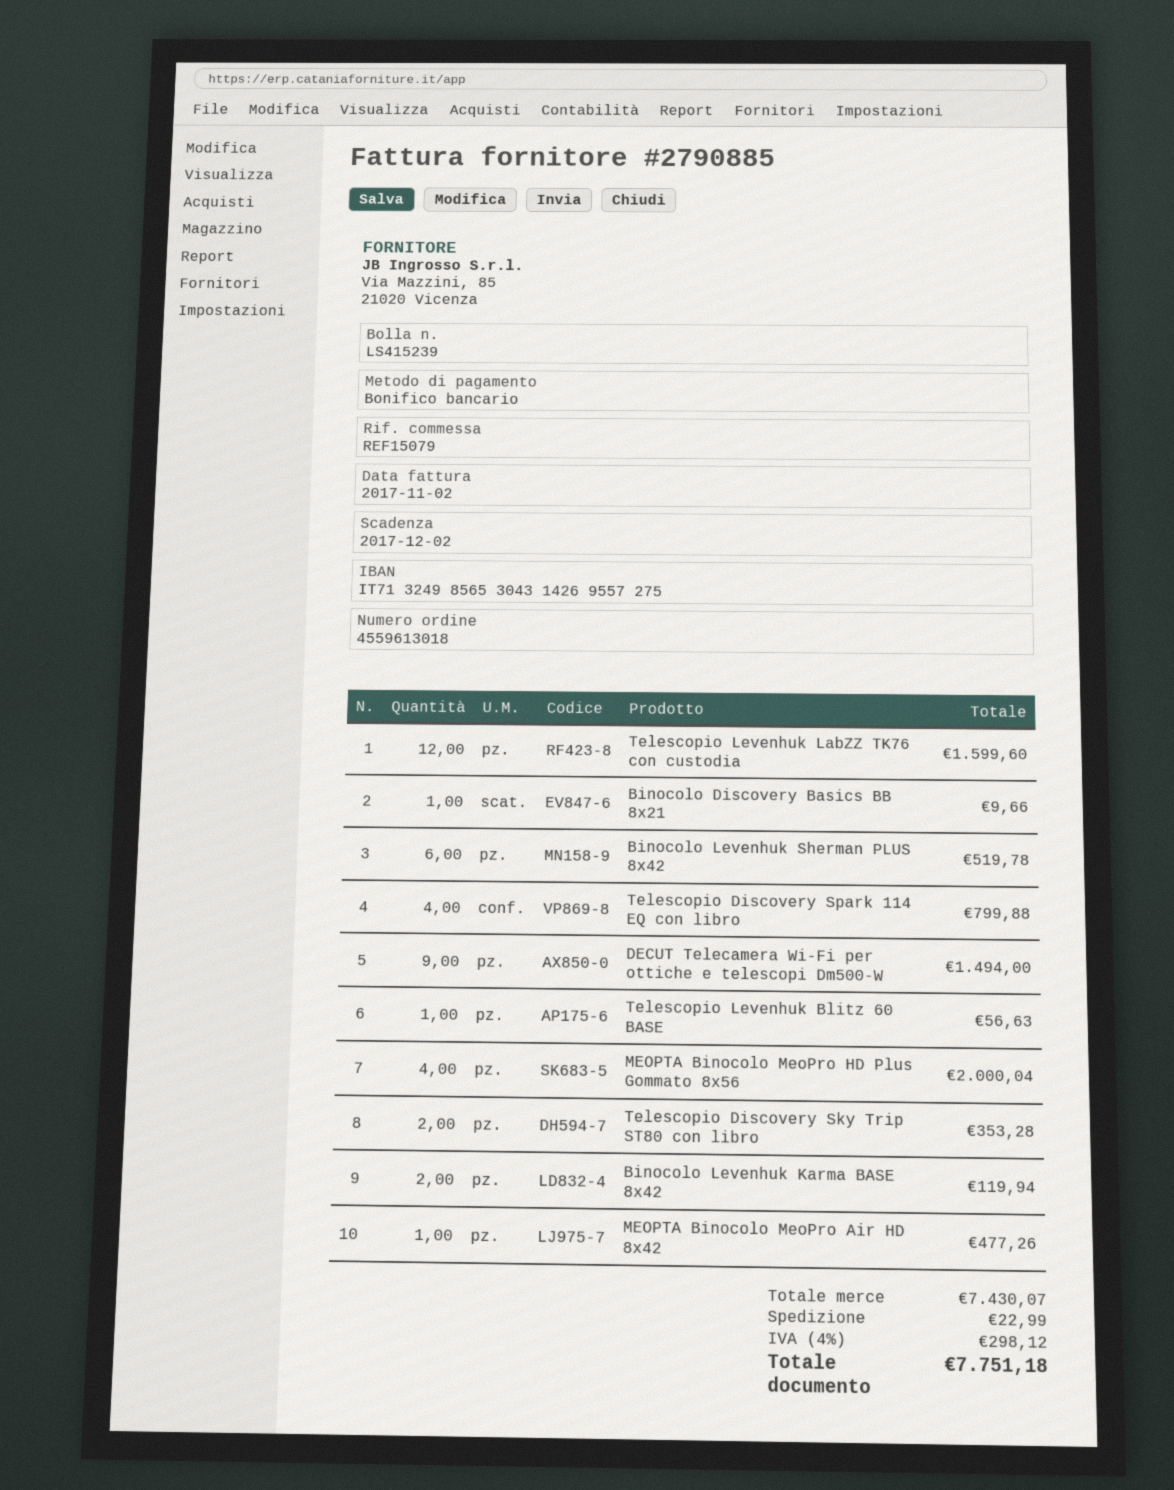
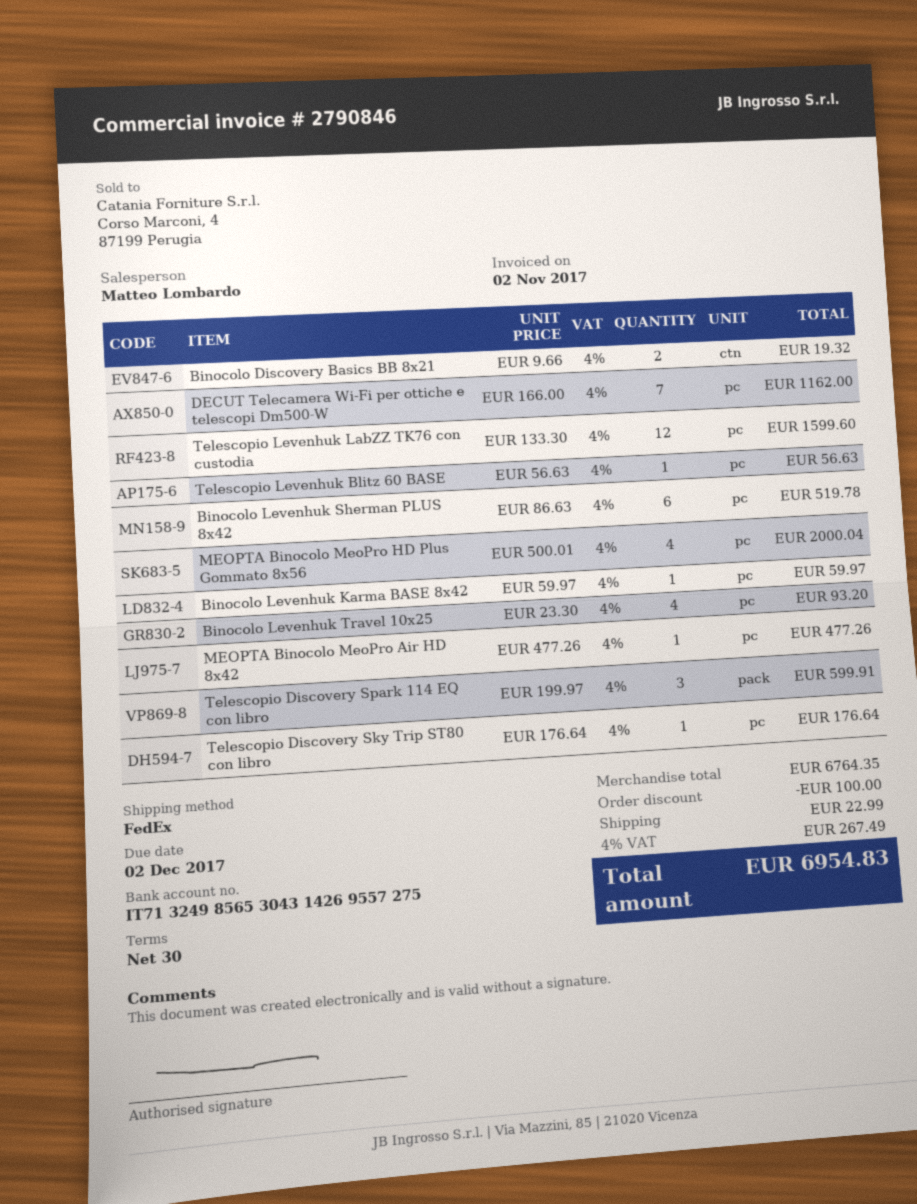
invoice number: 2790885 -> 2790846
Binocolo Discovery Basics BB 8x21: 1 for 9.66 -> 2 for 19.32
Telescopio Discovery Spark 114 EQ con libro: 4 for 799.88 -> 3 for 599.91
DECUT Telecamera Wi-Fi per ottiche e telescopi Dm500-W: 9 for 1494.00 -> 7 for 1162.00
Telescopio Discovery Sky Trip ST80 con libro: 2 for 353.28 -> 1 for 176.64
Binocolo Levenhuk Karma BASE 8x42: 2 for 119.94 -> 1 for 59.97
Binocolo Levenhuk Travel 10x25: none -> 4 for 93.20
subtotal: 7430.07 -> 6764.35
discount: none -> 100.00
tax: 4% = 298.12 -> 4% = 267.49
total: 7751.18 -> 6954.83

